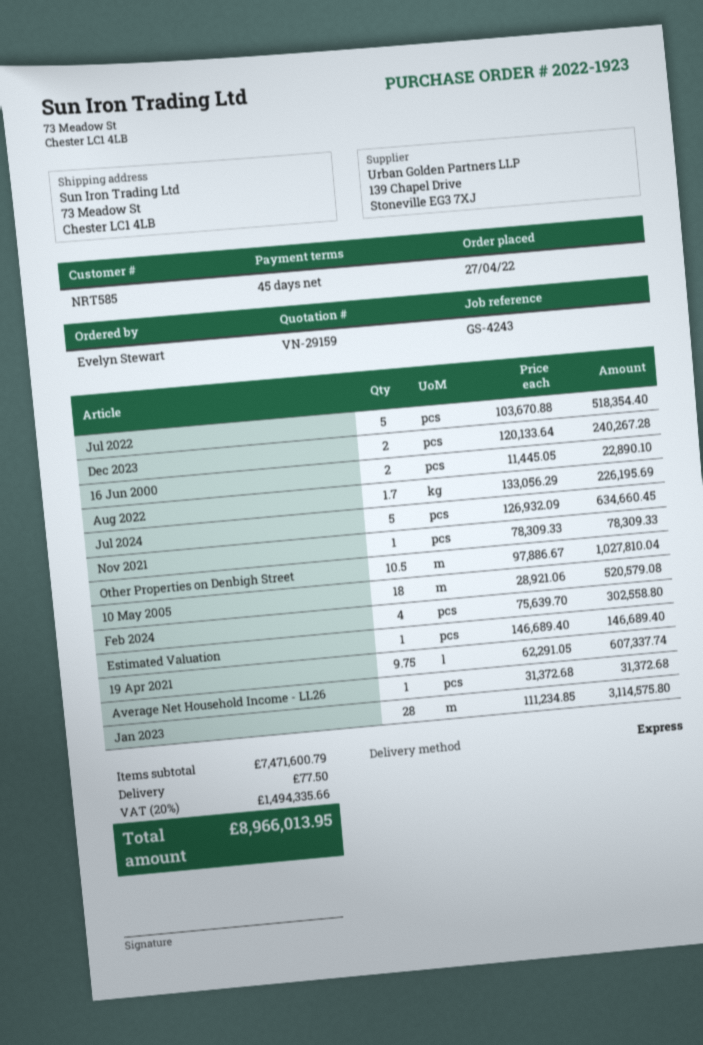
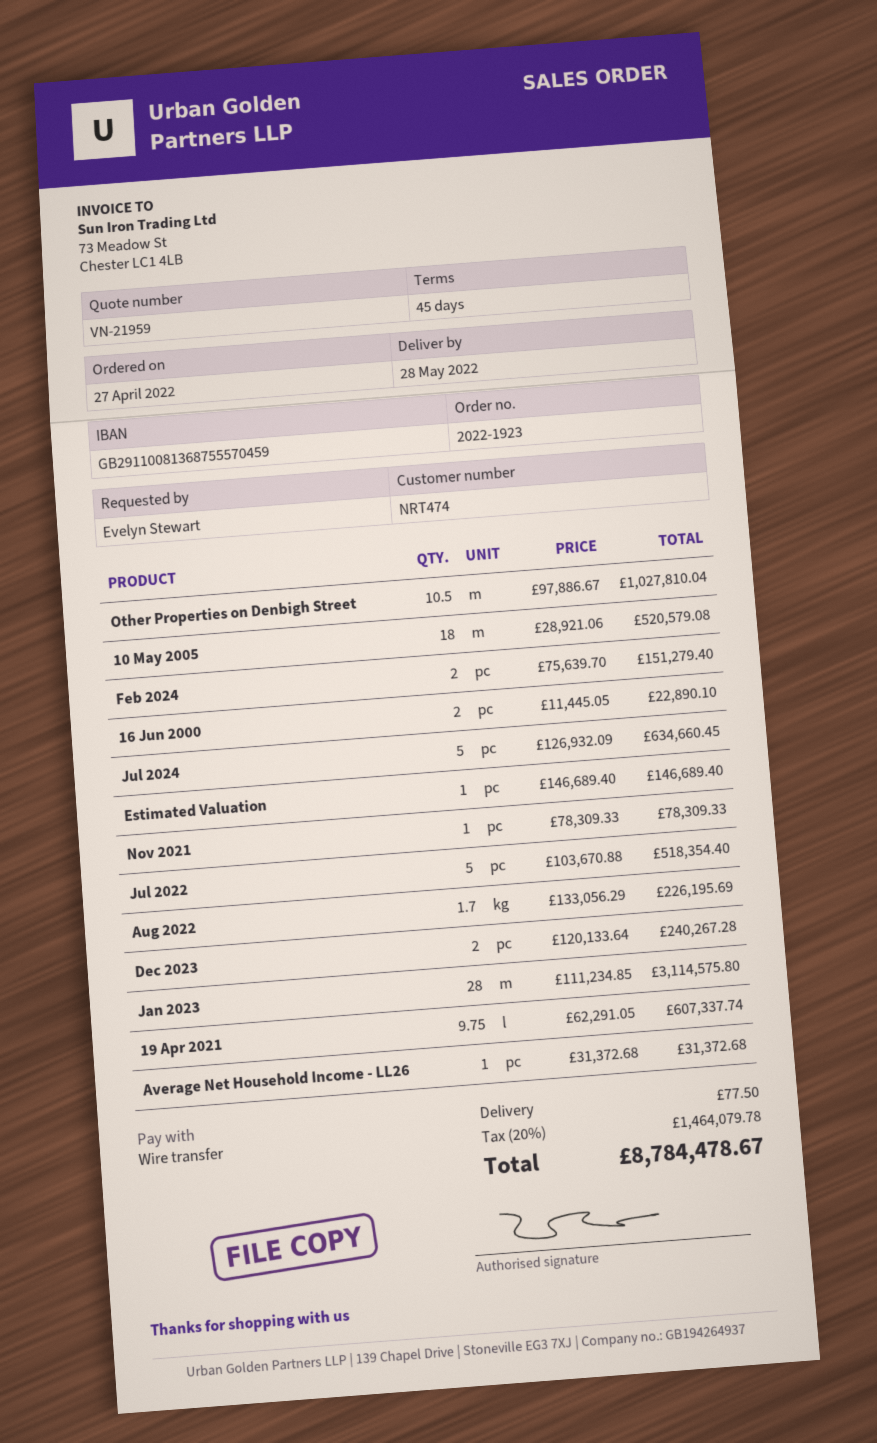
quote number: VN-29159 -> VN-21959
customer number: NRT585 -> NRT474
Feb 2024: 4 x 75639.70 = 302558.80 -> 2 x 75639.70 = 151279.40
tax: 20% = 1494335.66 -> 20% = 1464079.78
total: 8966013.95 -> 8784478.67

